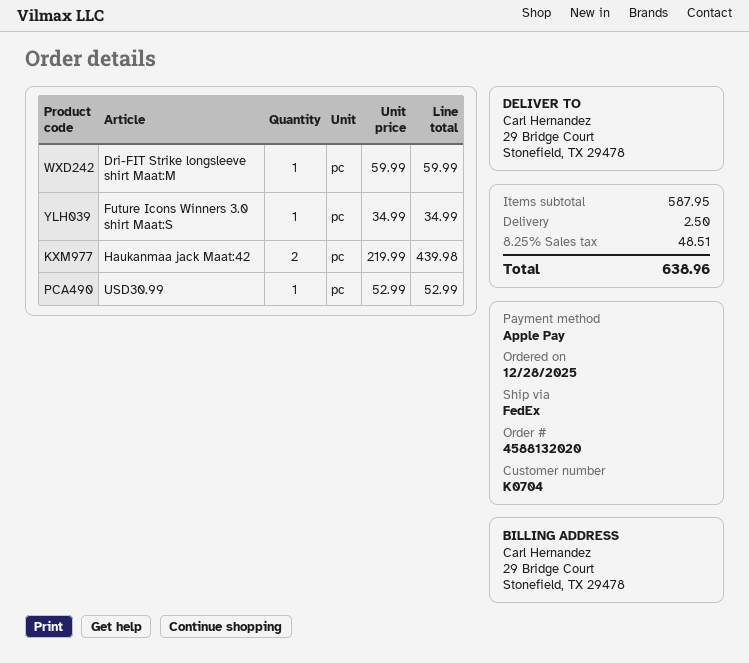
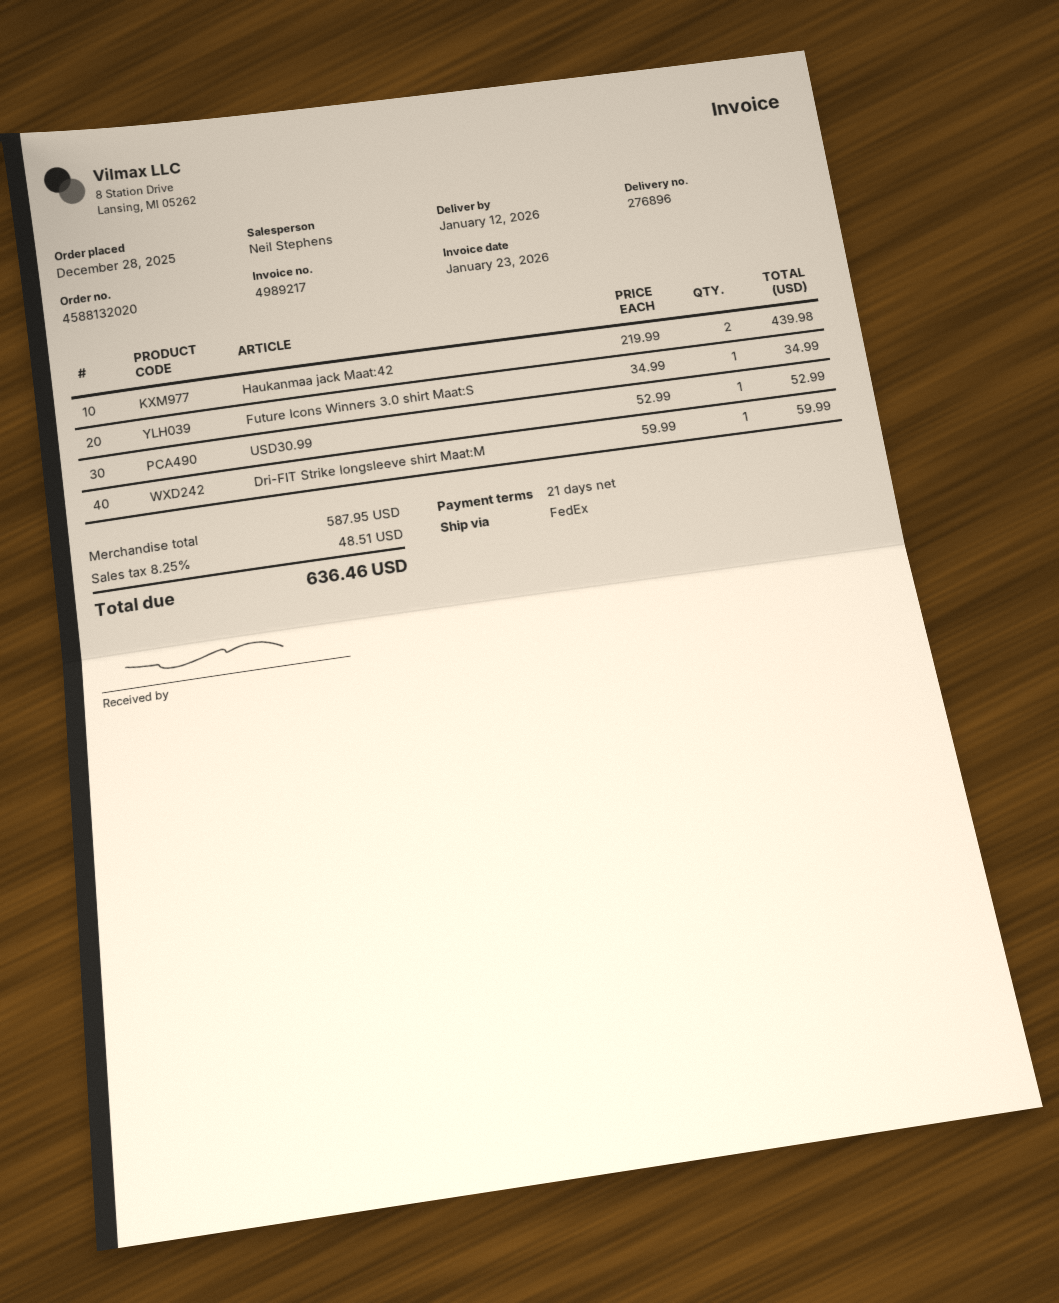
shipping: 2.50 -> none
total: 638.96 -> 636.46

